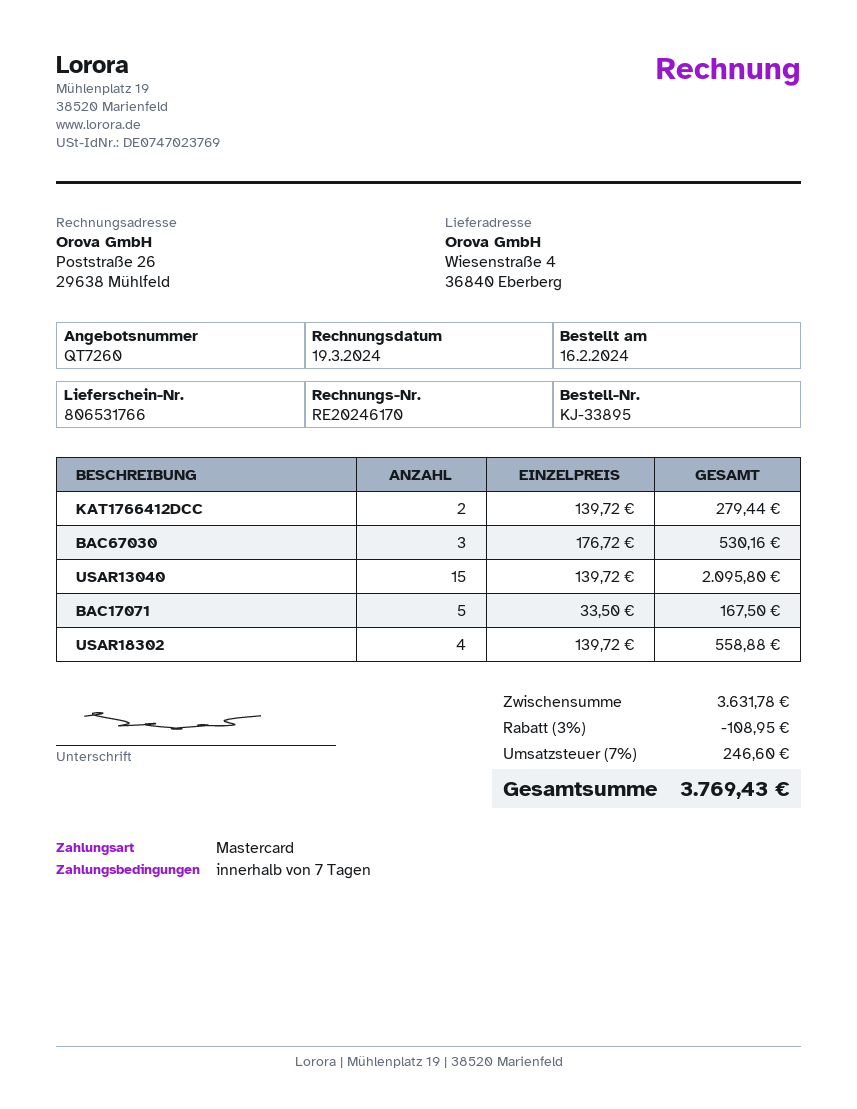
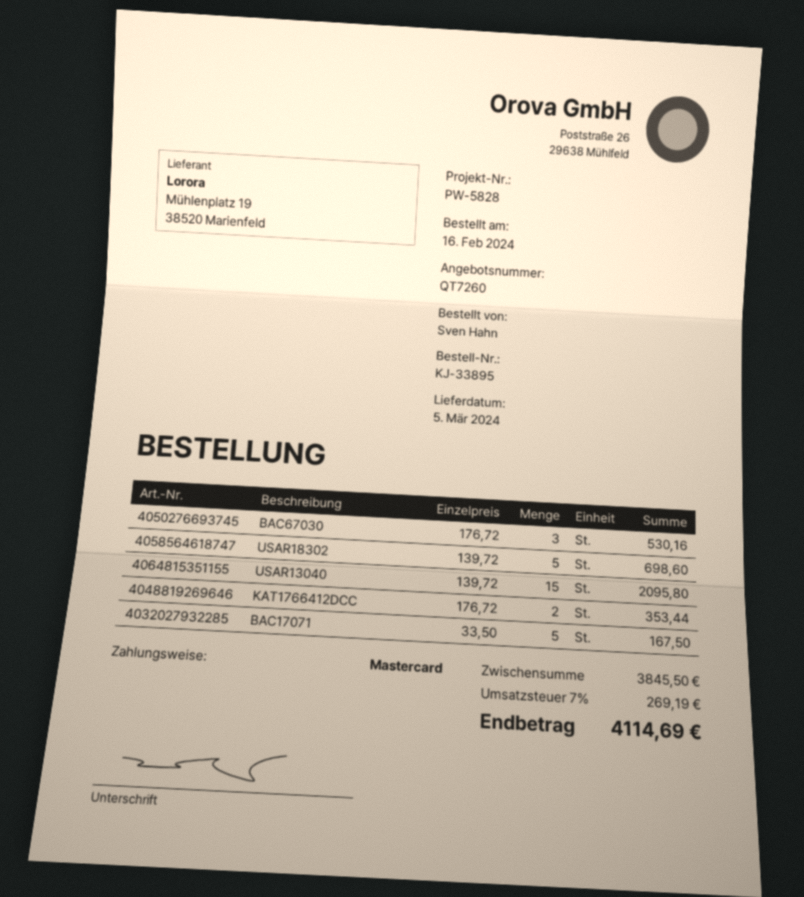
KAT1766412DCC: 2 x 139.72 = 279.44 -> 2 x 176.72 = 353.44
USAR18302: 4 x 139.72 = 558.88 -> 5 x 139.72 = 698.60
subtotal: 3631.78 -> 3845.50
discount: 3% = 108.95 -> none
tax: 7% = 246.60 -> 7% = 269.19
total: 3769.43 -> 4114.69

